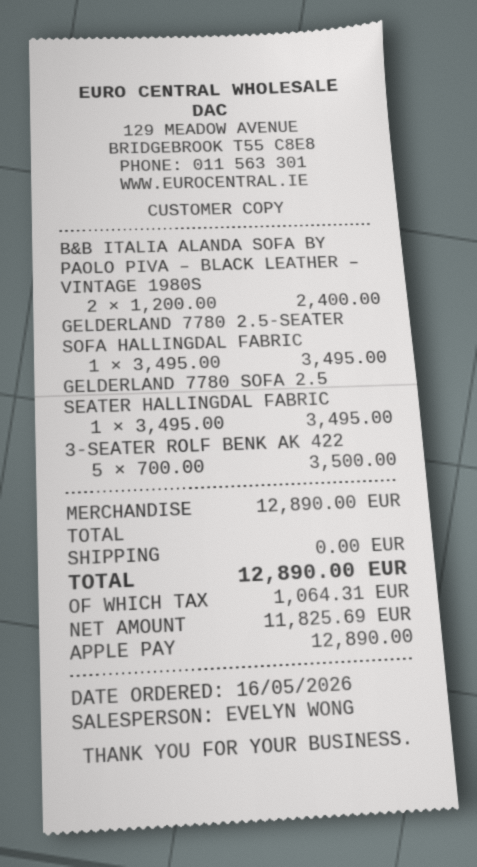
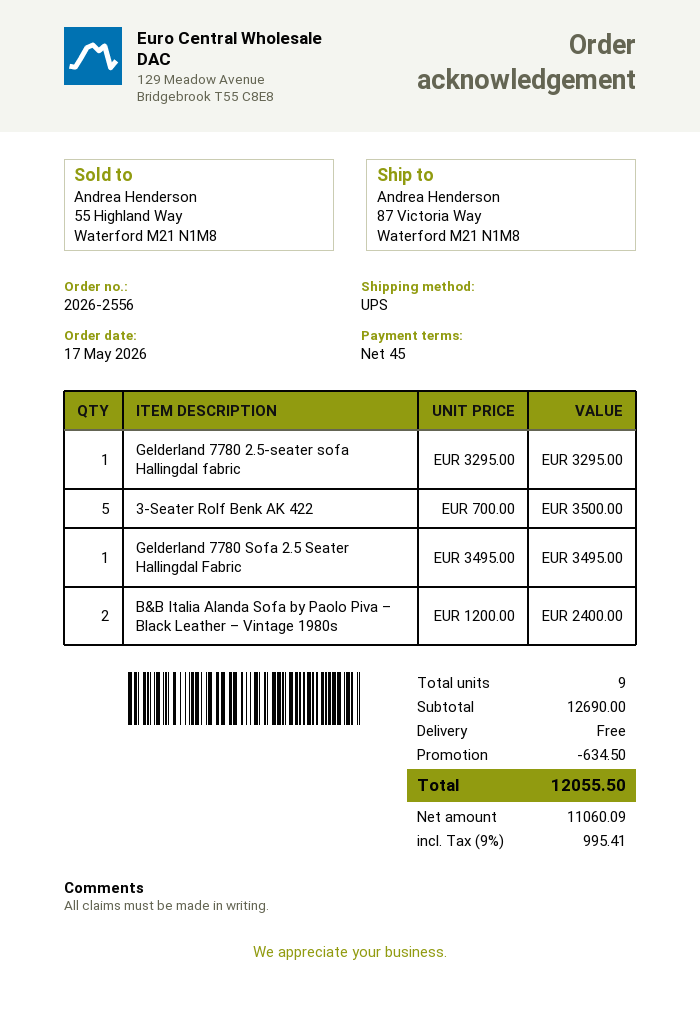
order date: 2026-05-16 -> 2026-05-17
GELDERLAND 7780 2.5-SEATER SOFA HALLINGDAL FABRIC: 1 x 3495.00 = 3495.00 -> 1 x 3295.00 = 3295.00
subtotal: 12890.00 -> 12690.00
discount: none -> 634.50
net: 11825.69 -> 11060.09
tax: 1064.31 -> 995.41
total: 12890.00 -> 12055.50

